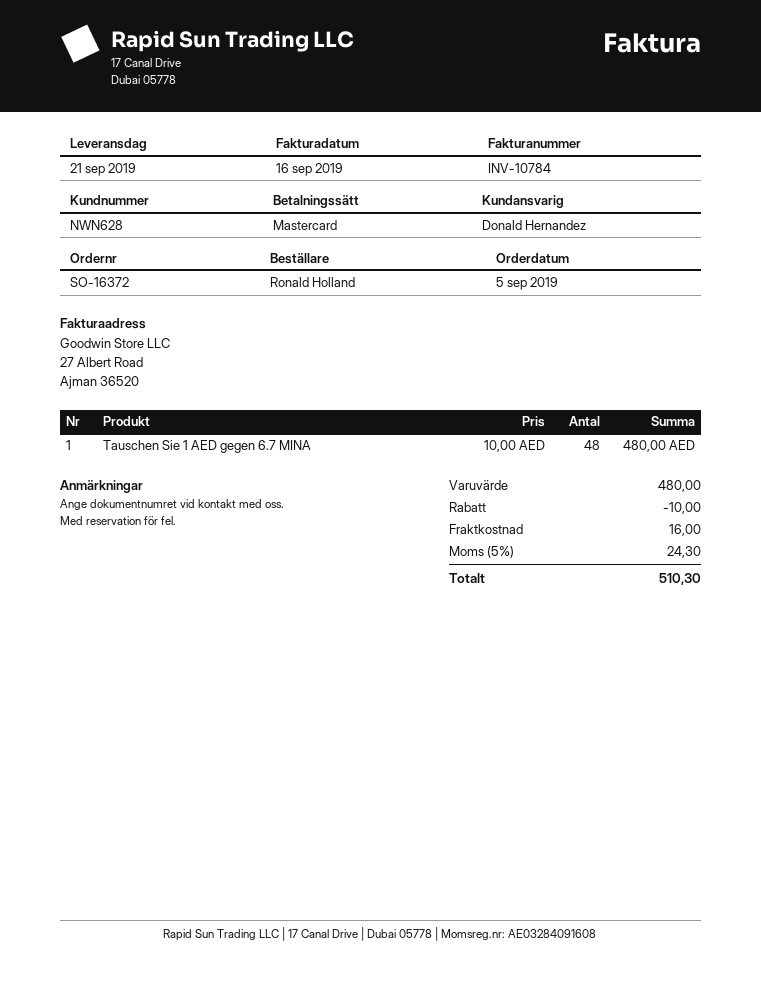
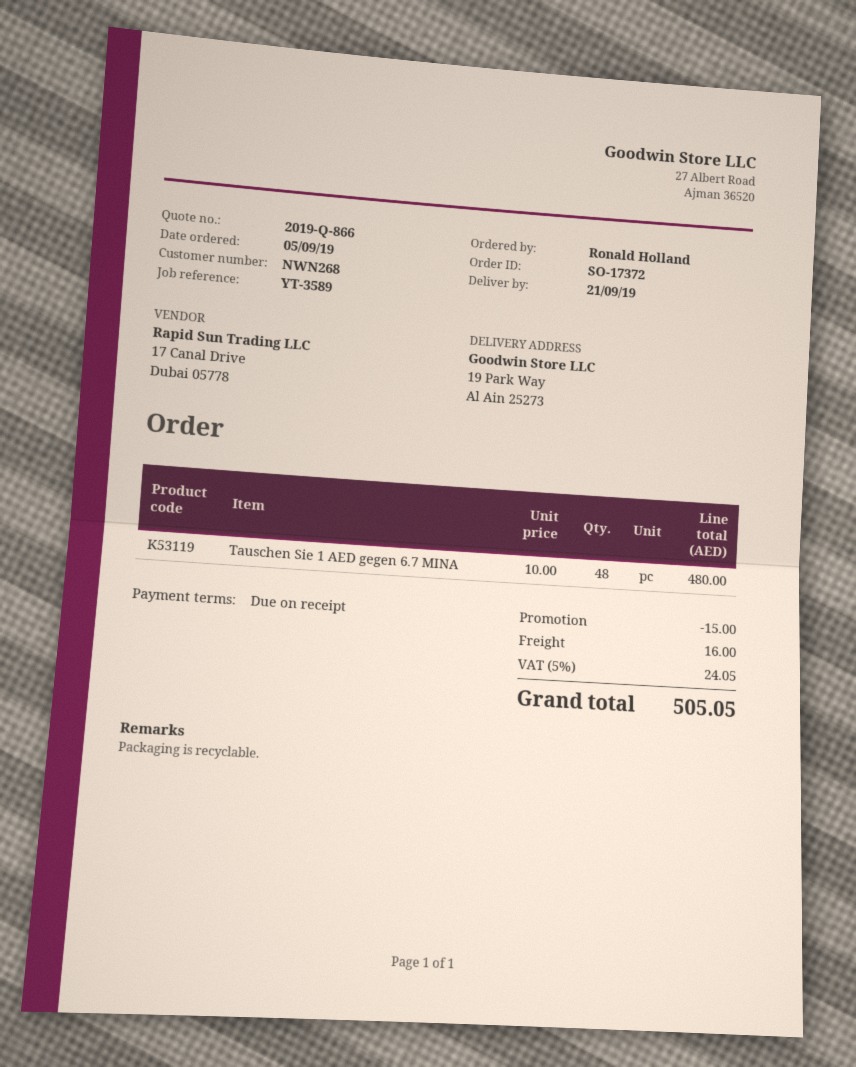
order number: SO-16372 -> SO-17372
customer number: NWN628 -> NWN268
discount: 10.00 -> 15.00
tax: 5% = 24.30 -> 5% = 24.05
total: 510.30 -> 505.05

